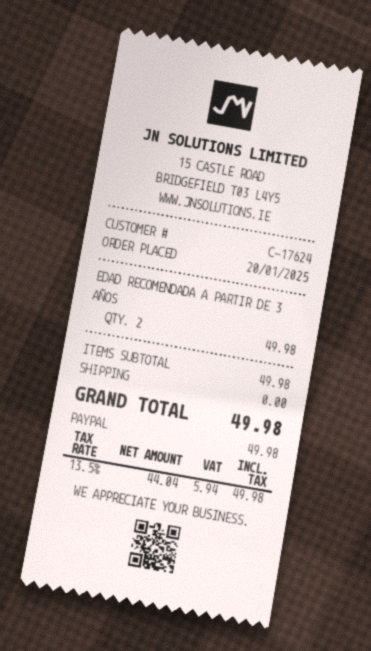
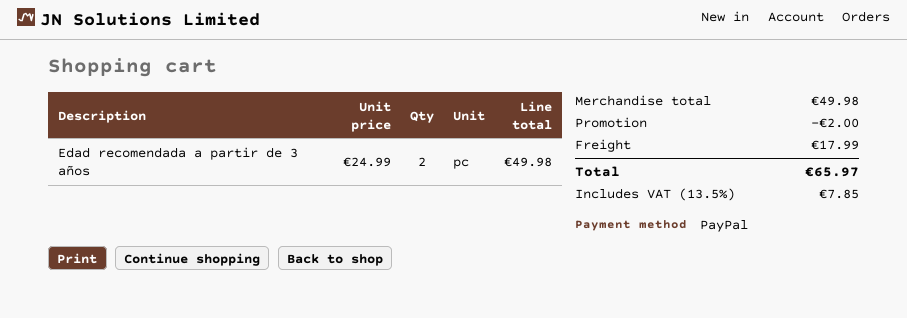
discount: none -> 2.00
shipping: 0.00 -> 17.99
tax: 13.5% = 5.94 -> 13.5% = 7.85
total: 49.98 -> 65.97

